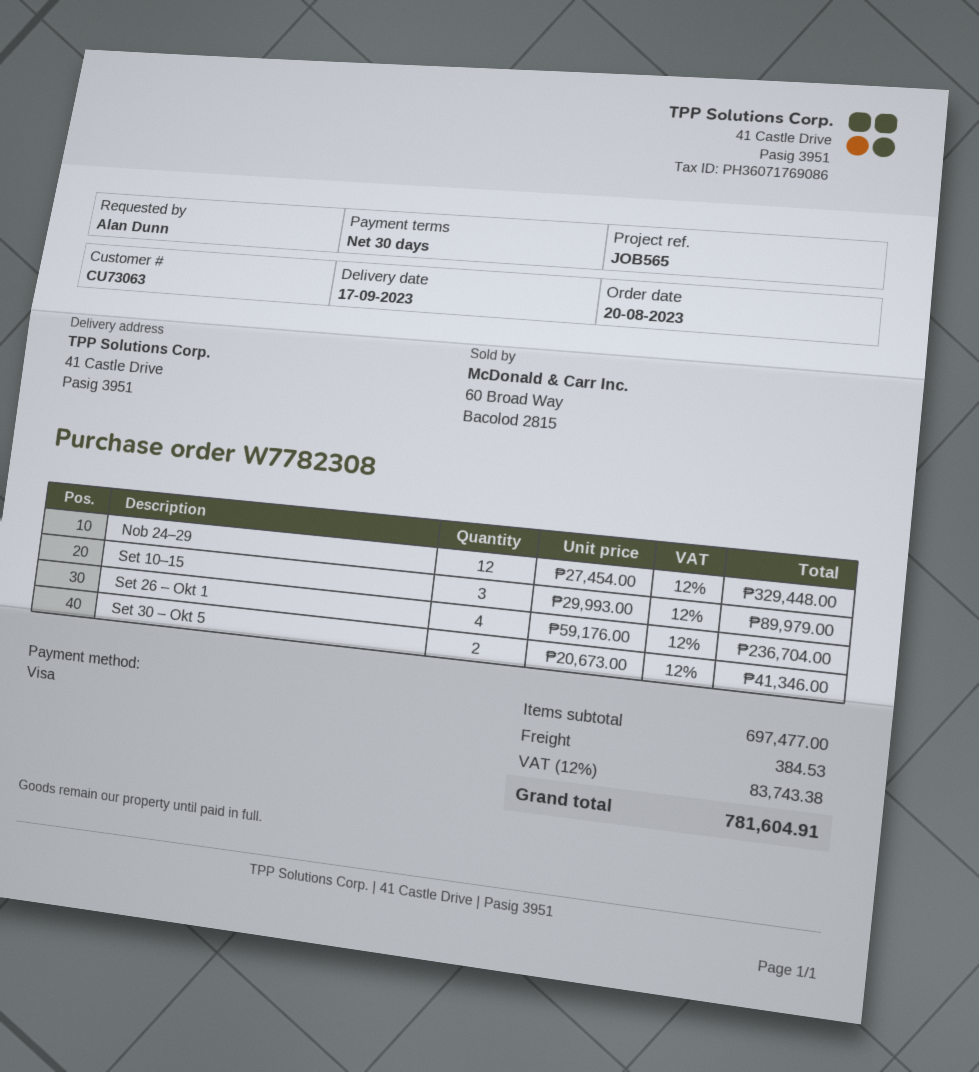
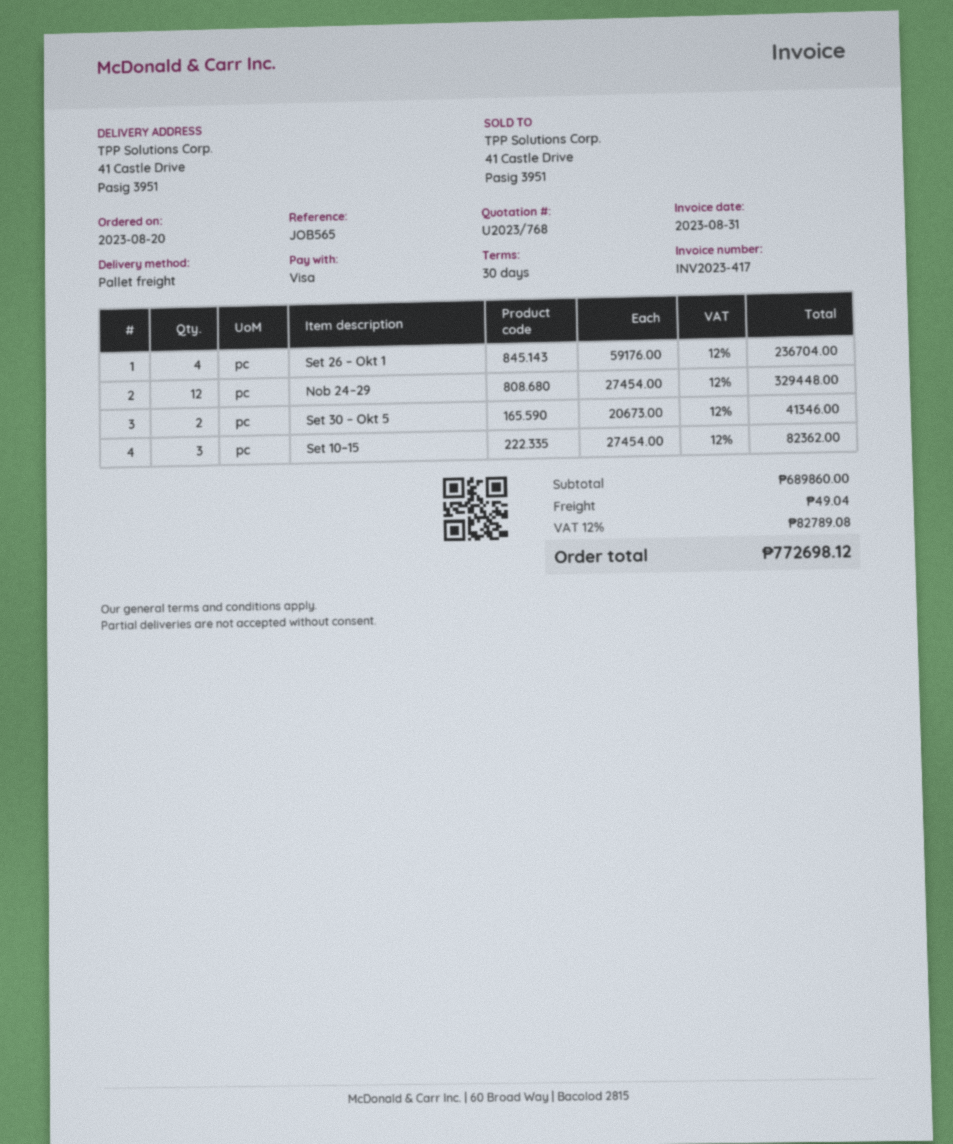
Set 10–15: 3 x 29993.00 = 89979.00 -> 3 x 27454.00 = 82362.00
subtotal: 697477.00 -> 689860.00
shipping: 384.53 -> 49.04
tax: 12% = 83743.38 -> 12% = 82789.08
total: 781604.91 -> 772698.12

